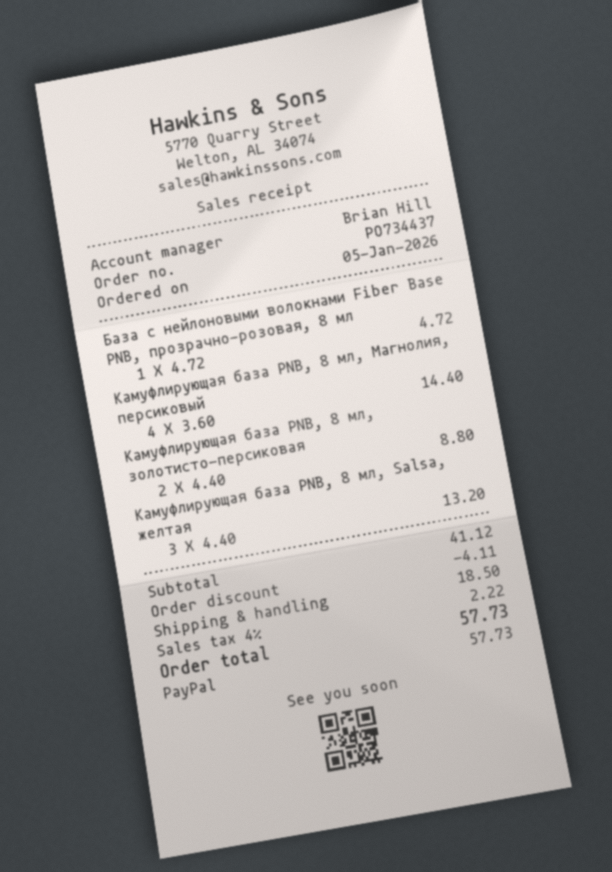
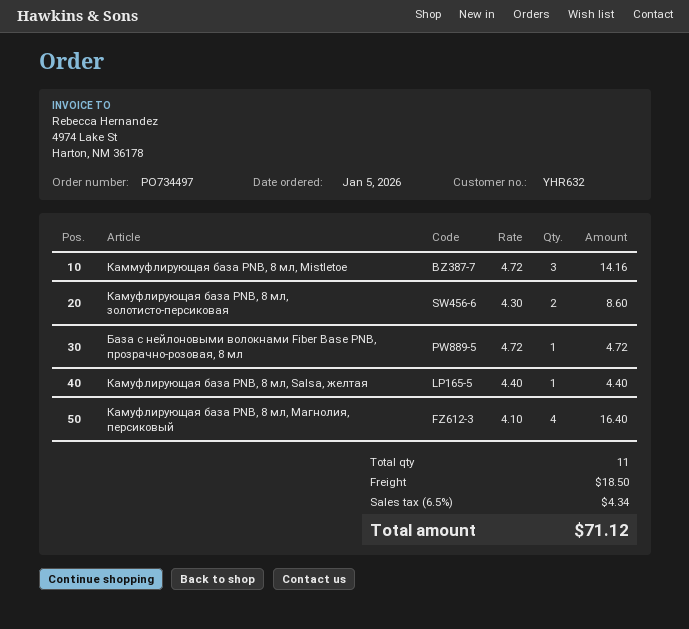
order number: PO734437 -> PO734497
Камуфлирующая база PNB, 8 мл, Магнолия, персиковый: 4 x 3.60 = 14.40 -> 4 x 4.10 = 16.40
Камуфлирующая база PNB, 8 мл, золотисто-персиковая: 2 x 4.40 = 8.80 -> 2 x 4.30 = 8.60
Камуфлирующая база PNB, 8 мл, Salsa, желтая: 3 x 4.40 = 13.20 -> 1 x 4.40 = 4.40
Каммуфлирующая база PNB, 8 мл, Mistletoe: none -> 3 x 4.72 = 14.16
discount: 4.11 -> none
tax: 4% = 2.22 -> 6.5% = 4.34
total: 57.73 -> 71.12

